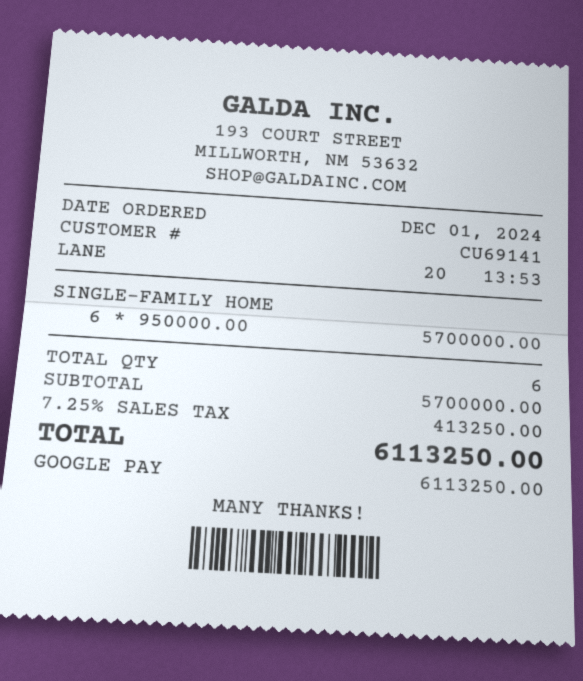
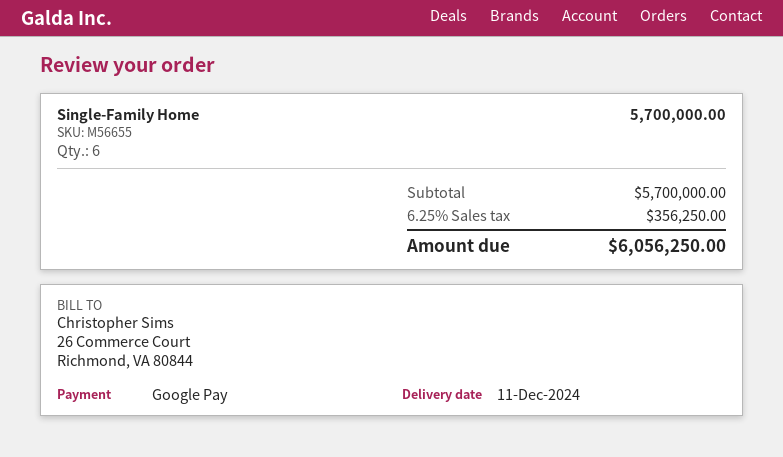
tax: 7.25% = 413250.00 -> 6.25% = 356250.00
total: 6113250.00 -> 6056250.00

